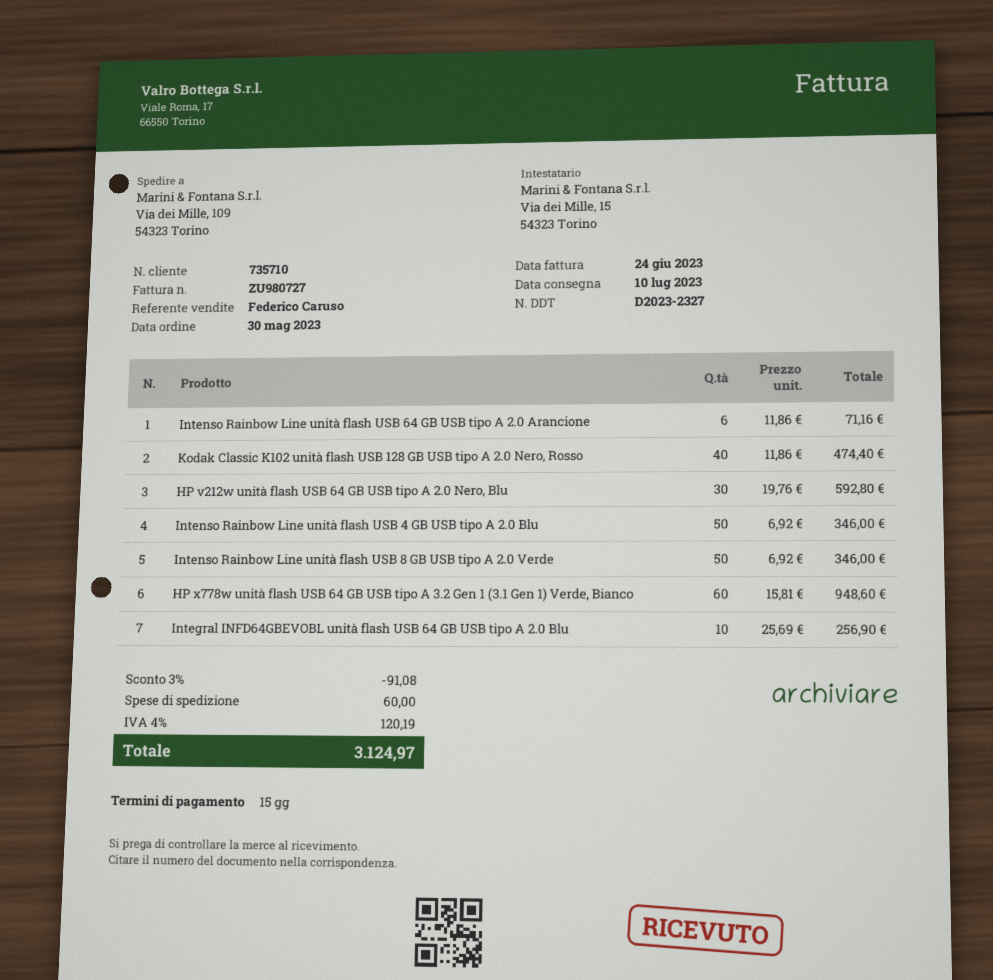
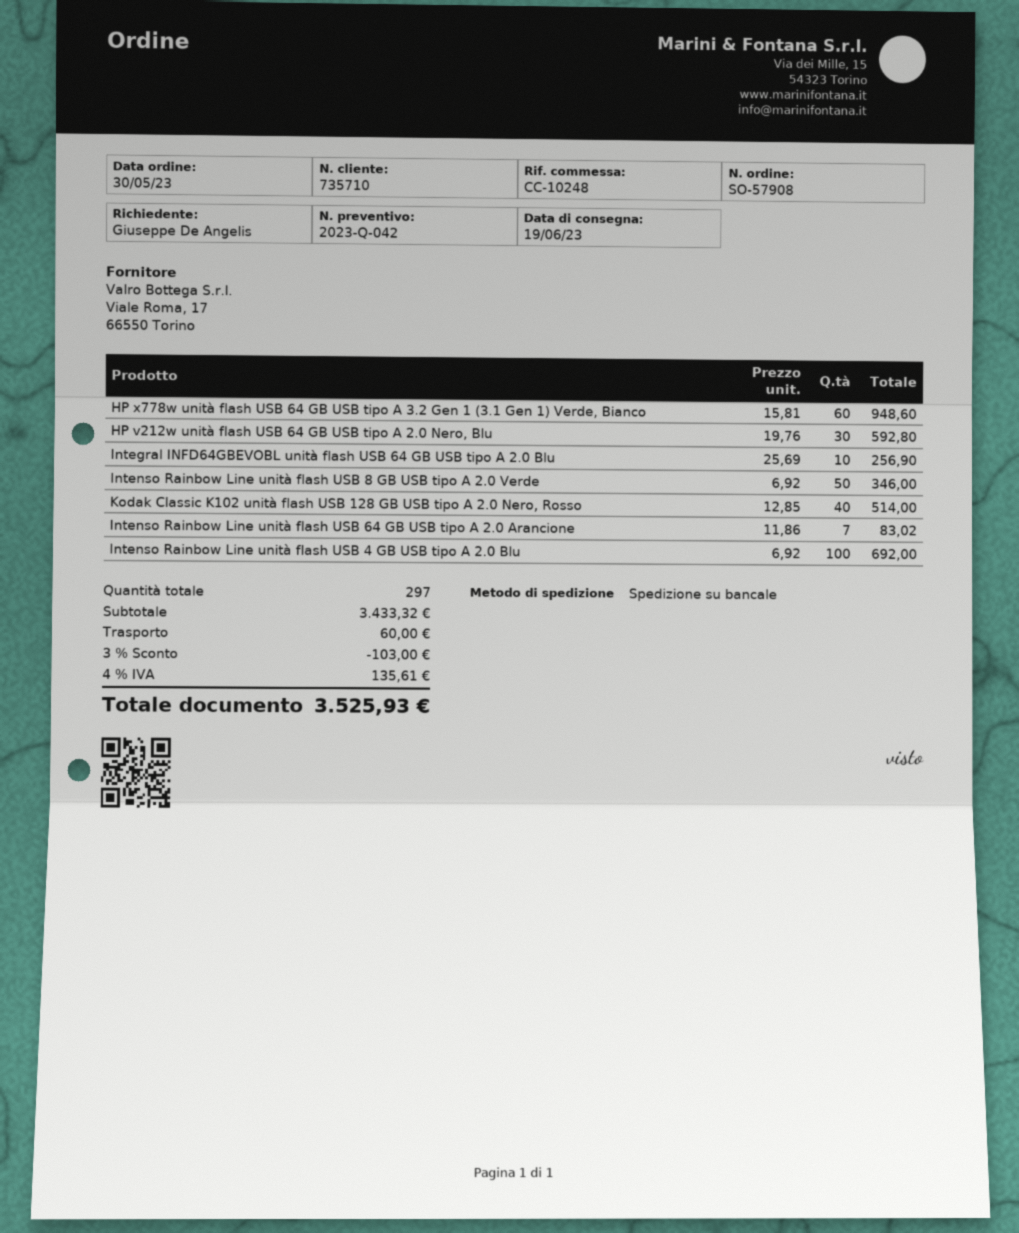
delivery date: 2023-07-10 -> 2023-06-19
Intenso Rainbow Line unità flash USB 64 GB USB tipo A 2.0 Arancione: 6 x 11.86 = 71.16 -> 7 x 11.86 = 83.02
Kodak Classic K102 unità flash USB 128 GB USB tipo A 2.0 Nero, Rosso: 40 x 11.86 = 474.40 -> 40 x 12.85 = 514.00
Intenso Rainbow Line unità flash USB 4 GB USB tipo A 2.0 Blu: 50 x 6.92 = 346.00 -> 100 x 6.92 = 692.00
discount: 3% = 91.08 -> 3% = 103.00
tax: 4% = 120.19 -> 4% = 135.61
total: 3124.97 -> 3525.93

